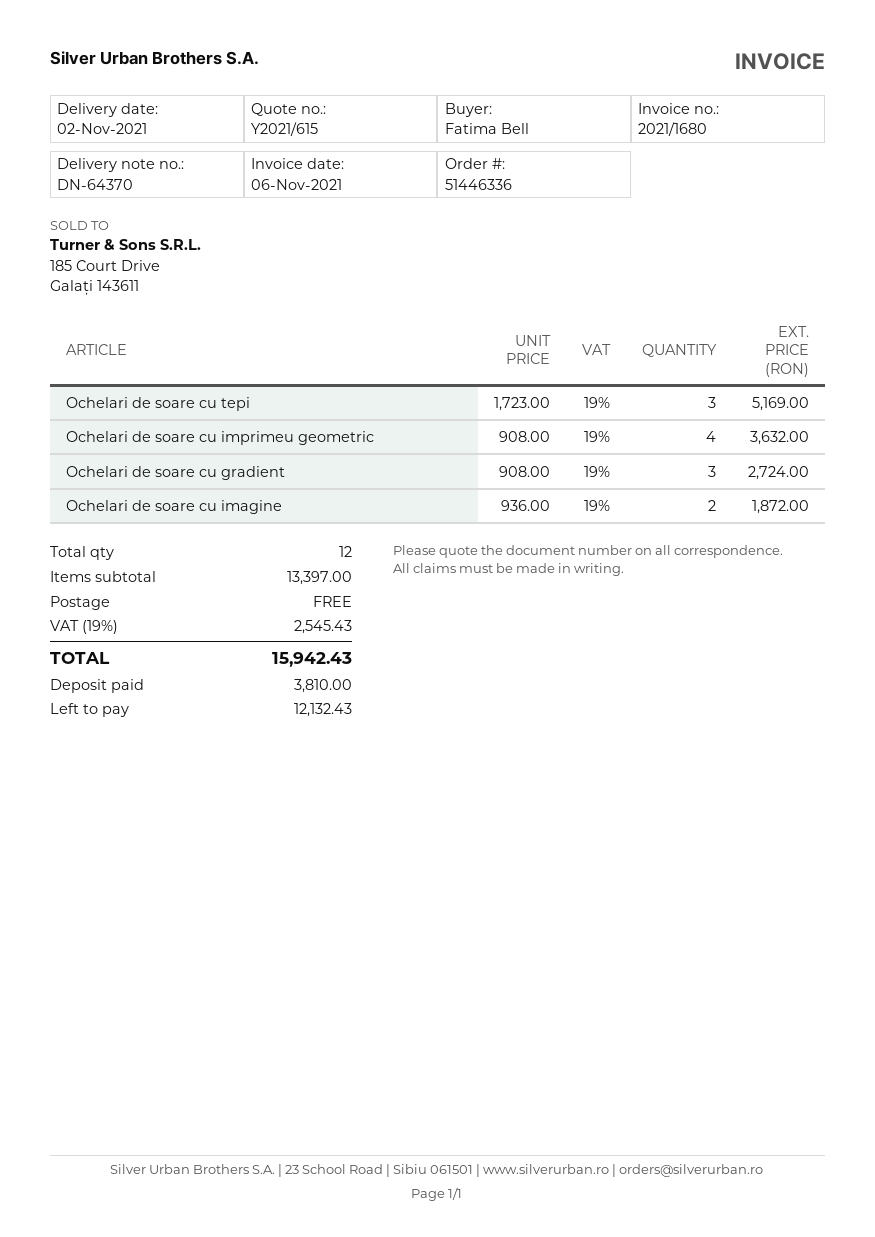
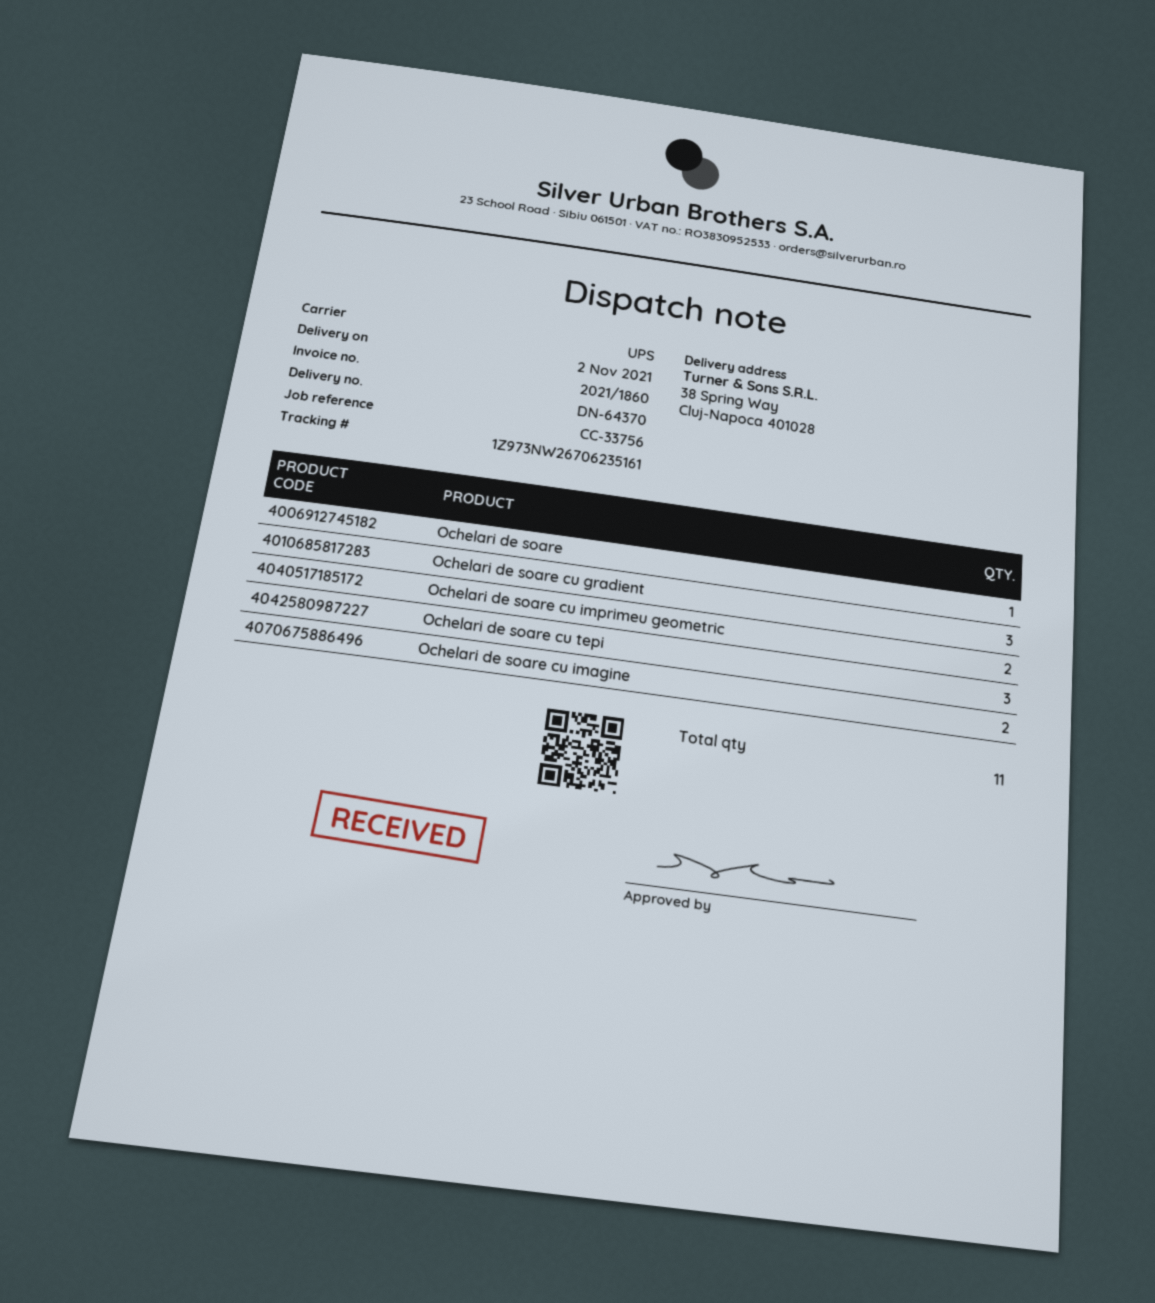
invoice number: 2021/1680 -> 2021/1860
Ochelari de soare cu imprimeu geometric: 4 -> 2
Ochelari de soare: none -> 1
total quantity: 12 -> 11

